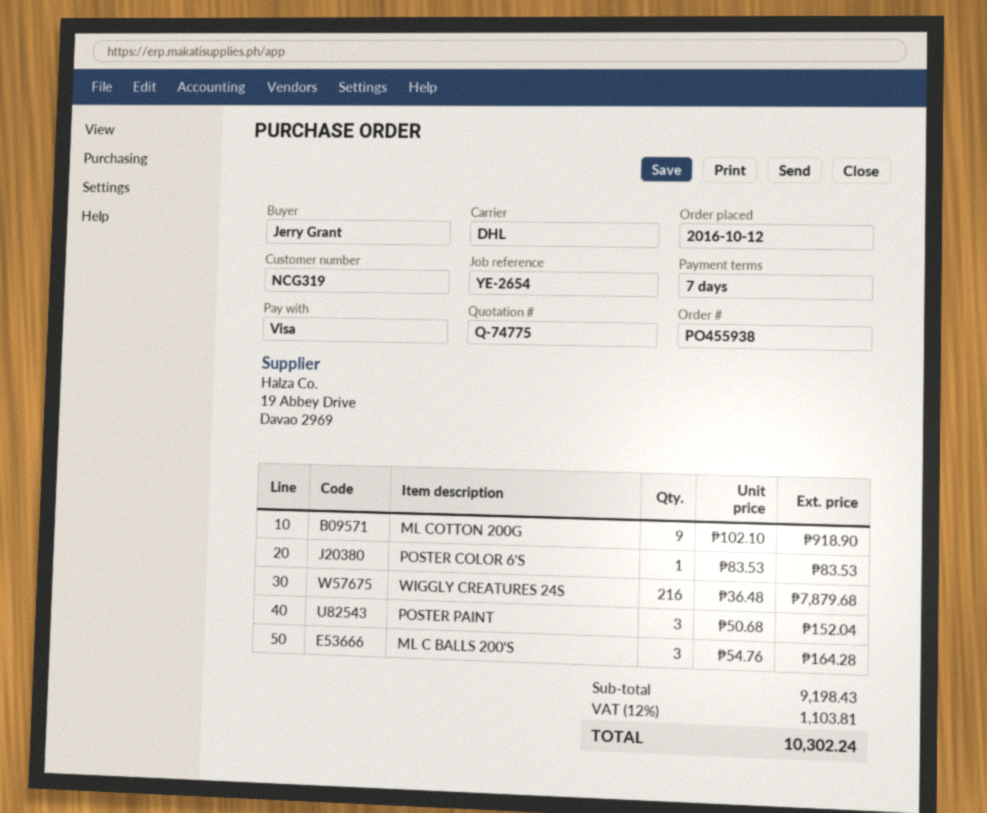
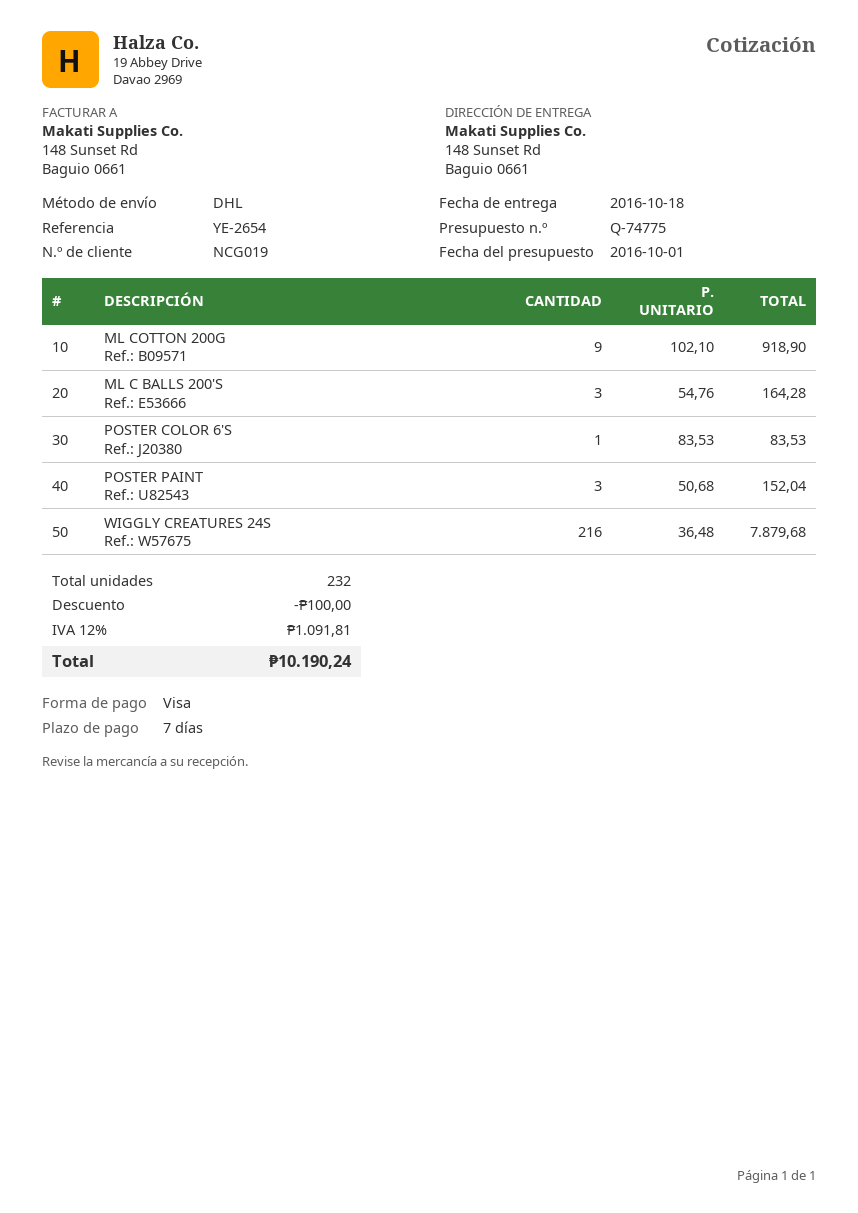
customer number: NCG319 -> NCG019
discount: none -> 100.00
tax: 12% = 1103.81 -> 12% = 1091.81
total: 10302.24 -> 10190.24

